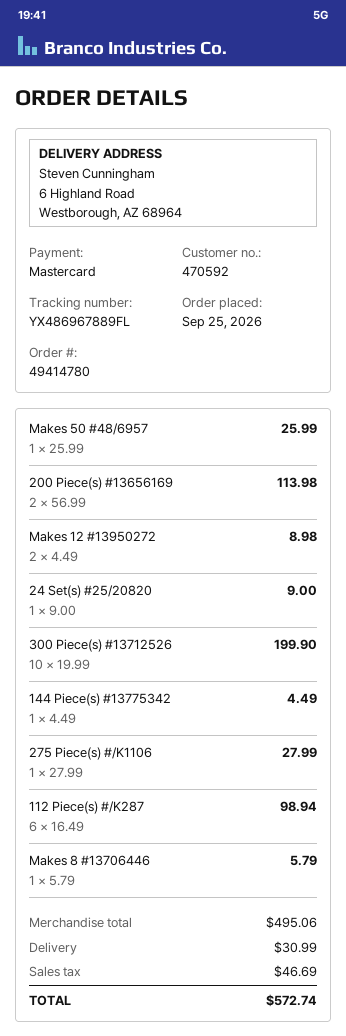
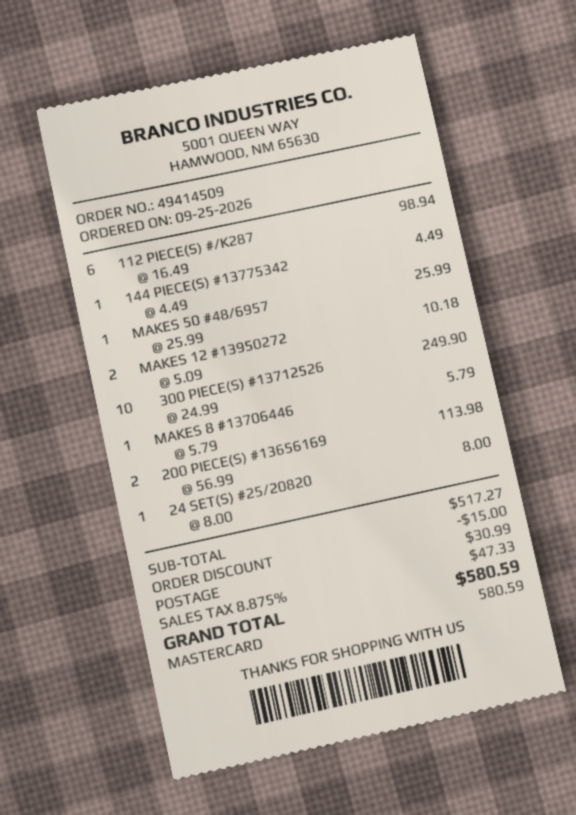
order number: 49414780 -> 49414509
Makes 12 #13950272: 2 x 4.49 = 8.98 -> 2 x 5.09 = 10.18
24 Set(s) #25/20820: 1 x 9.00 = 9.00 -> 1 x 8.00 = 8.00
300 Piece(s) #13712526: 10 x 19.99 = 199.90 -> 10 x 24.99 = 249.90
275 Piece(s) #/K1106: 1 x 27.99 = 27.99 -> none
subtotal: 495.06 -> 517.27
discount: none -> 15.00
tax: 46.69 -> 47.33
total: 572.74 -> 580.59

